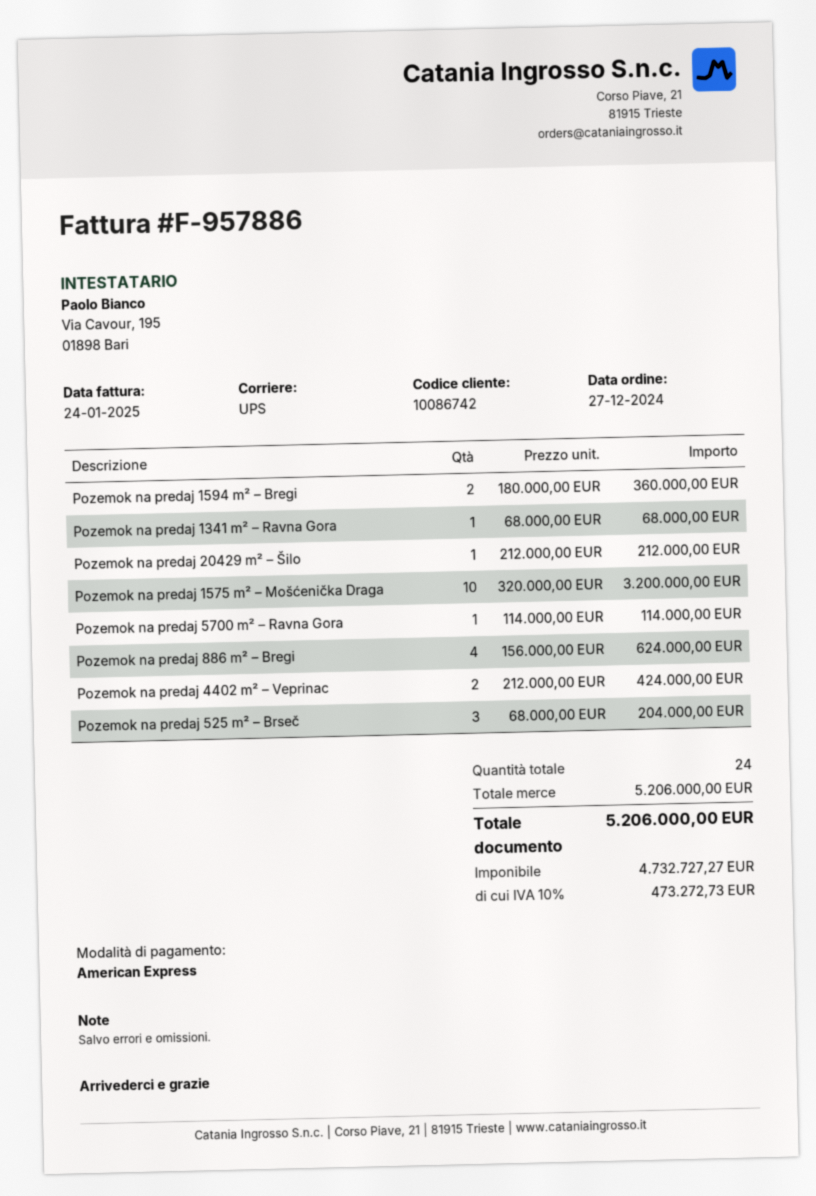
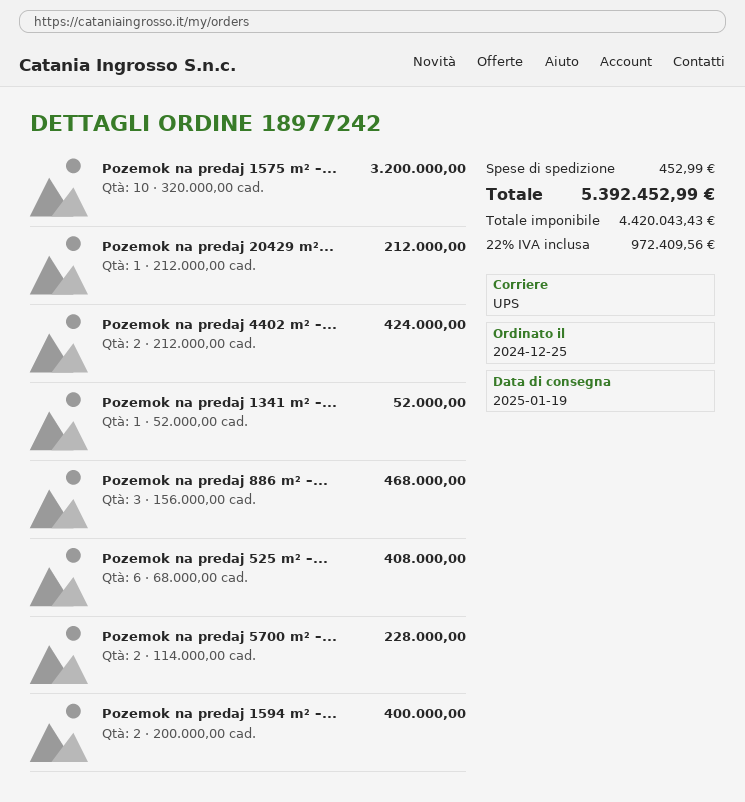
order date: 2024-12-27 -> 2024-12-25
Pozemok na predaj 1594 m² – Bregi: 2 x 180000.00 = 360000.00 -> 2 x 200000.00 = 400000.00
Pozemok na predaj 1341 m² – Ravna Gora: 1 x 68000.00 = 68000.00 -> 1 x 52000.00 = 52000.00
Pozemok na predaj 5700 m² – Ravna Gora: 1 x 114000.00 = 114000.00 -> 2 x 114000.00 = 228000.00
Pozemok na predaj 886 m² – Bregi: 4 x 156000.00 = 624000.00 -> 3 x 156000.00 = 468000.00
Pozemok na predaj 525 m² – Brseč: 3 x 68000.00 = 204000.00 -> 6 x 68000.00 = 408000.00
shipping: none -> 452.99
net: 4732727.27 -> 4420043.43
tax: 10% = 473272.73 -> 22% = 972409.56
total: 5206000.00 -> 5392452.99

